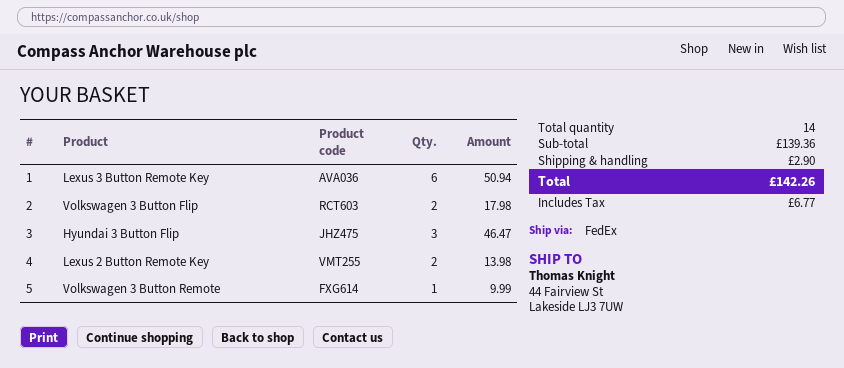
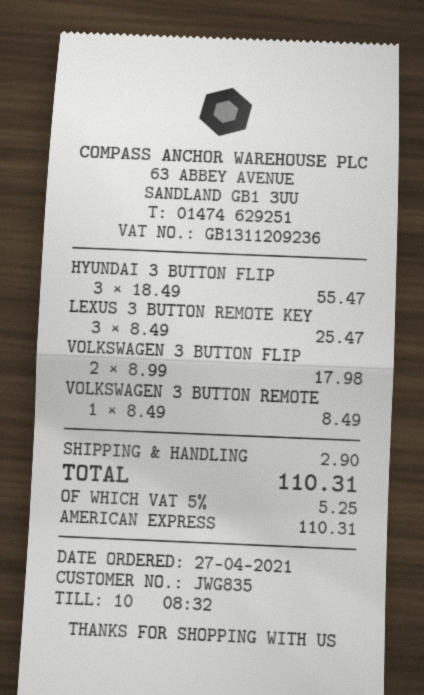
Lexus 3 Button Remote Key: 6 for 50.94 -> 3 for 25.47
Hyundai 3 Button Flip: 3 for 46.47 -> 3 for 55.47
Lexus 2 Button Remote Key: 2 for 13.98 -> none
Volkswagen 3 Button Remote: 1 for 9.99 -> 1 for 8.49
tax: 6.77 -> 5.25
total: 142.26 -> 110.31

